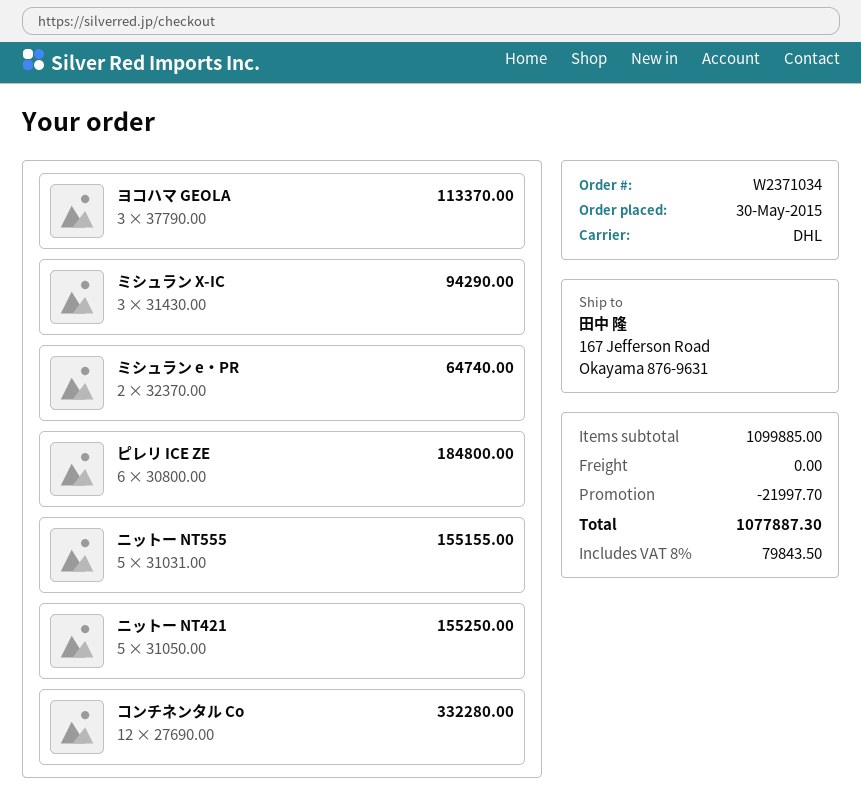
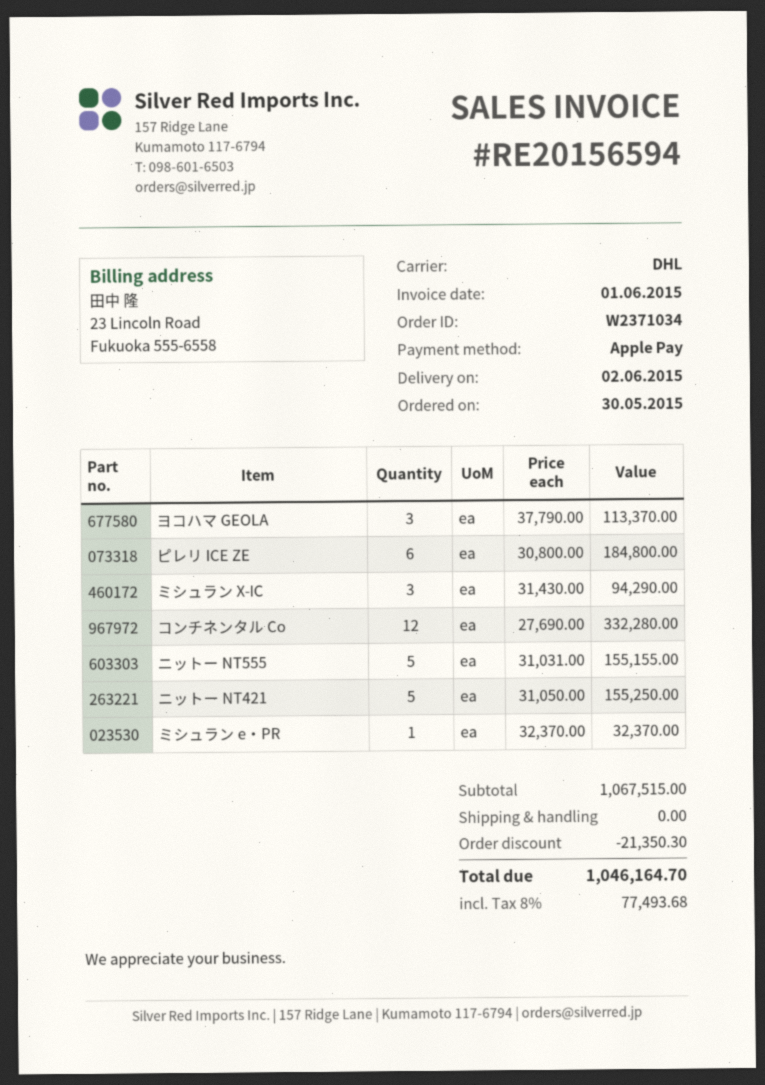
ミシュラン e・PR: 2 x 32370.00 = 64740.00 -> 1 x 32370.00 = 32370.00
subtotal: 1099885.00 -> 1067515.00
discount: 21997.70 -> 21350.30
tax: 8% = 79843.50 -> 8% = 77493.68
total: 1077887.30 -> 1046164.70

